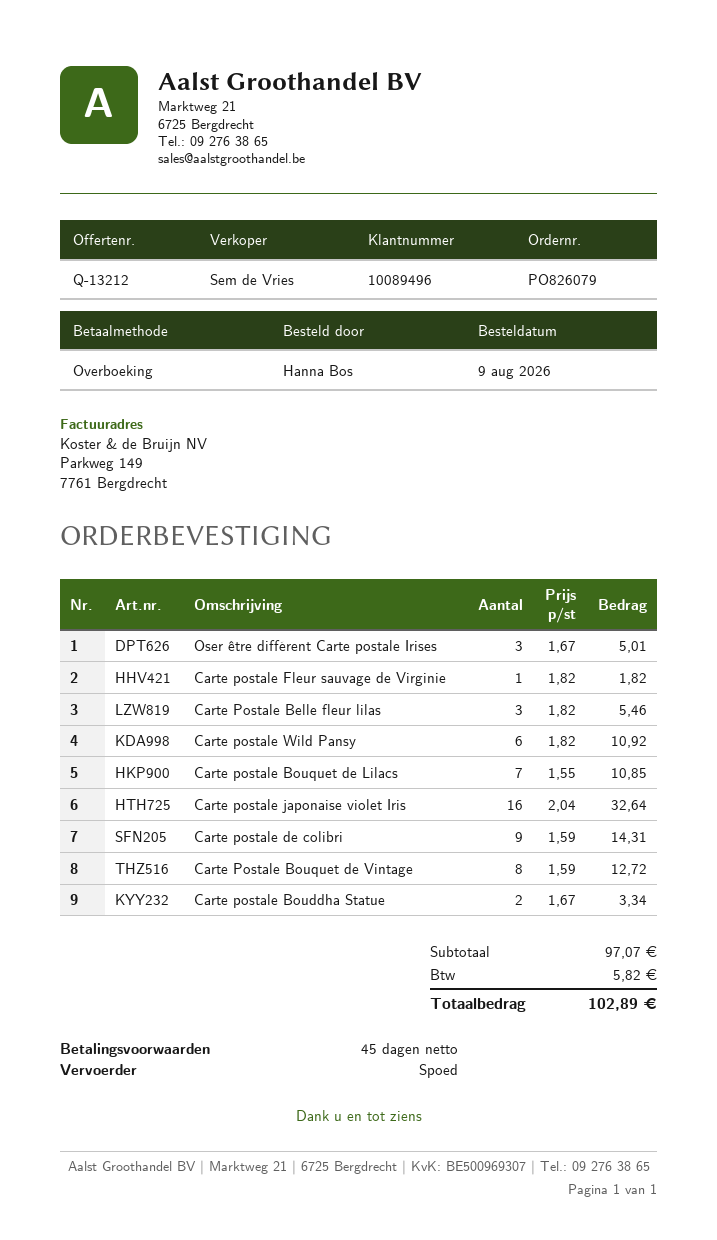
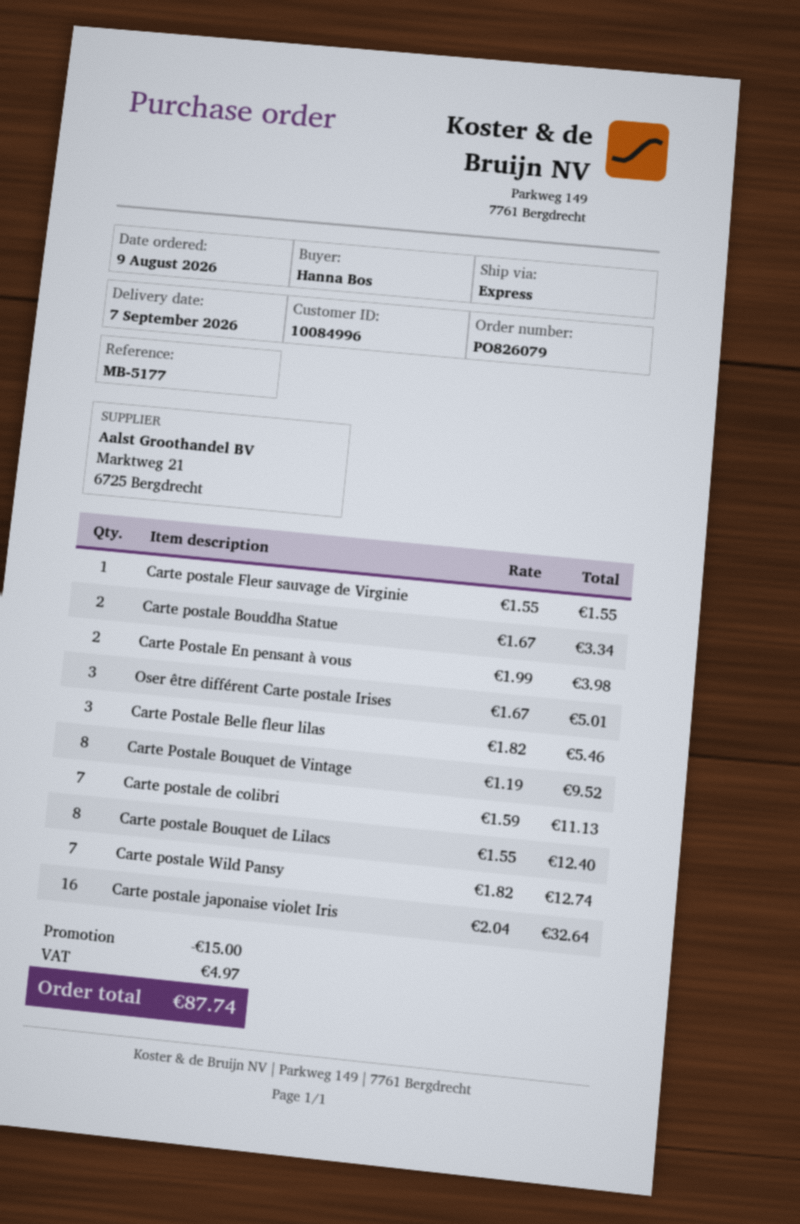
customer number: 10089496 -> 10084996
Carte postale Fleur sauvage de Virginie: 1 x 1.82 = 1.82 -> 1 x 1.55 = 1.55
Carte postale Wild Pansy: 6 x 1.82 = 10.92 -> 7 x 1.82 = 12.74
Carte postale Bouquet de Lilacs: 7 x 1.55 = 10.85 -> 8 x 1.55 = 12.40
Carte postale de colibri: 9 x 1.59 = 14.31 -> 7 x 1.59 = 11.13
Carte Postale Bouquet de Vintage: 8 x 1.59 = 12.72 -> 8 x 1.19 = 9.52
Carte Postale En pensant à vous: none -> 2 x 1.99 = 3.98
discount: none -> 15.00
tax: 5.82 -> 4.97
total: 102.89 -> 87.74

